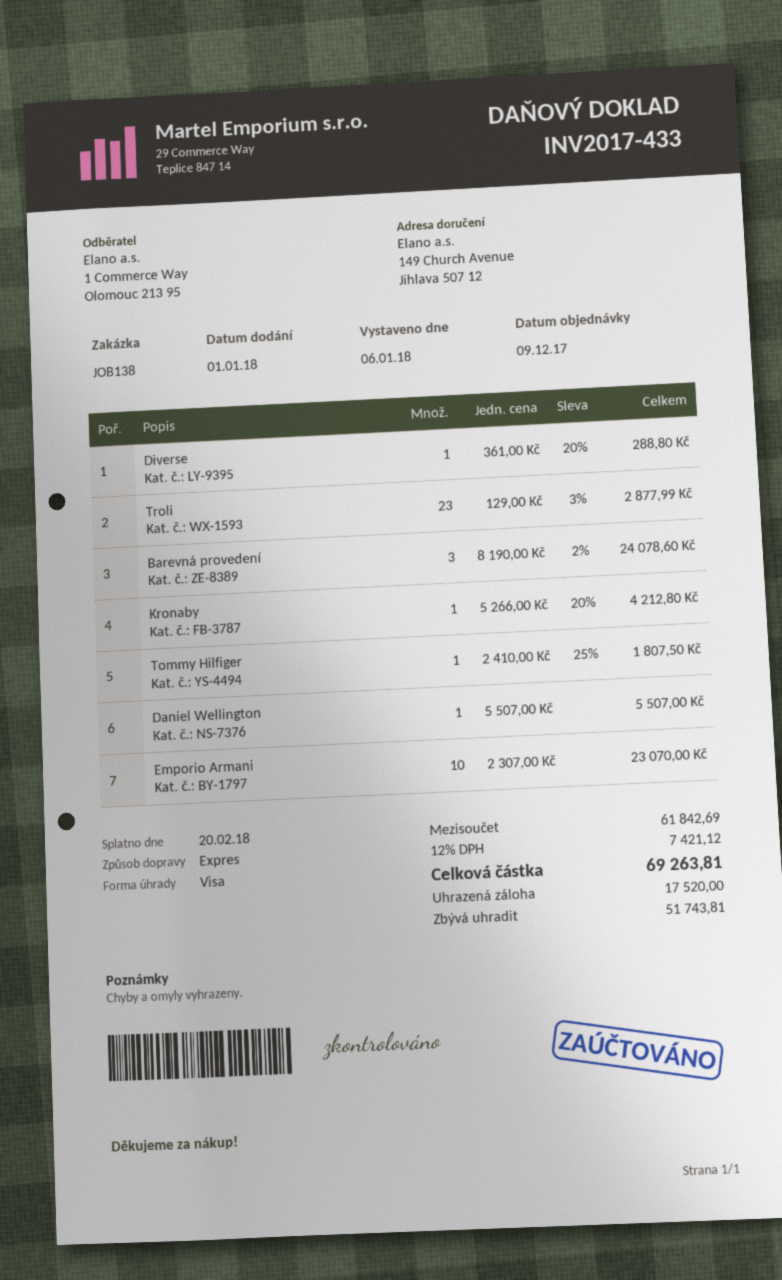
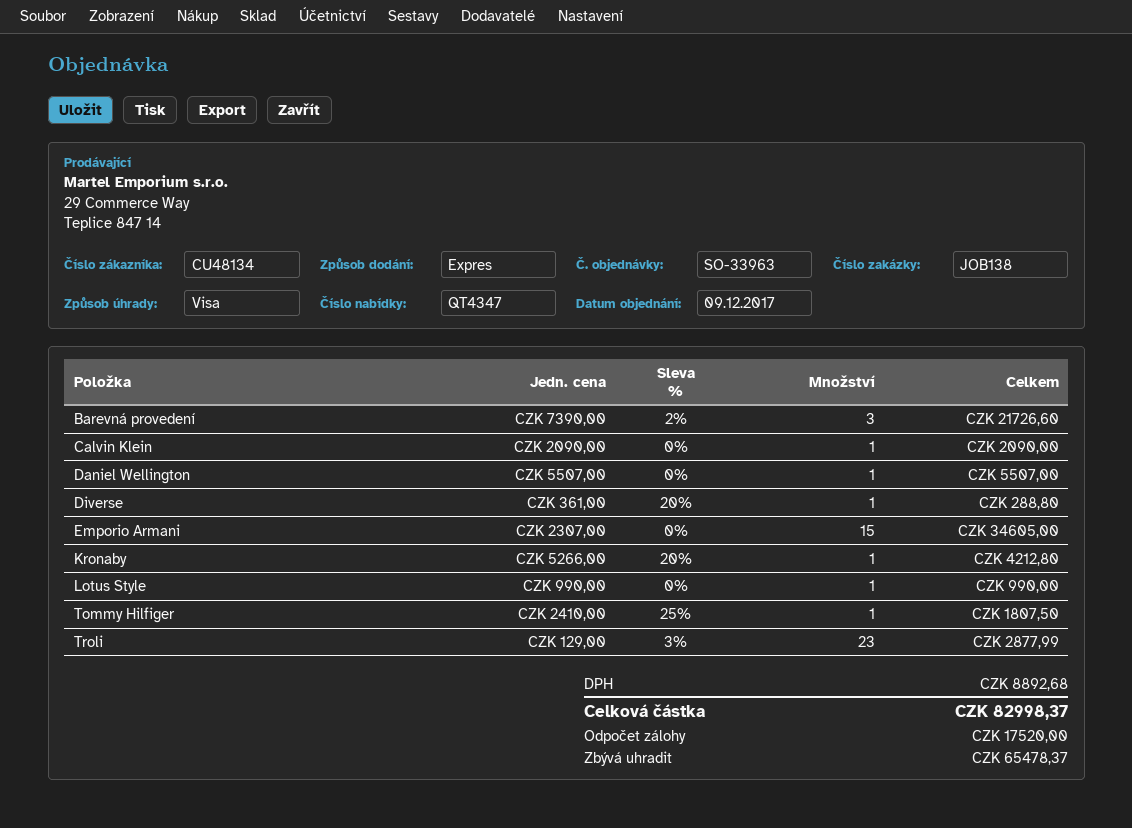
Barevná provedení: 3 x 8190.00 - 2% = 24078.60 -> 3 x 7390.00 - 2% = 21726.60
Emporio Armani: 10 x 2307.00 = 23070.00 -> 15 x 2307.00 = 34605.00
Calvin Klein: none -> 1 x 2090.00 = 2090.00
Lotus Style: none -> 1 x 990.00 = 990.00
tax: 7421.12 -> 8892.68
total: 69263.81 -> 82998.37
balance: 51743.81 -> 65478.37

